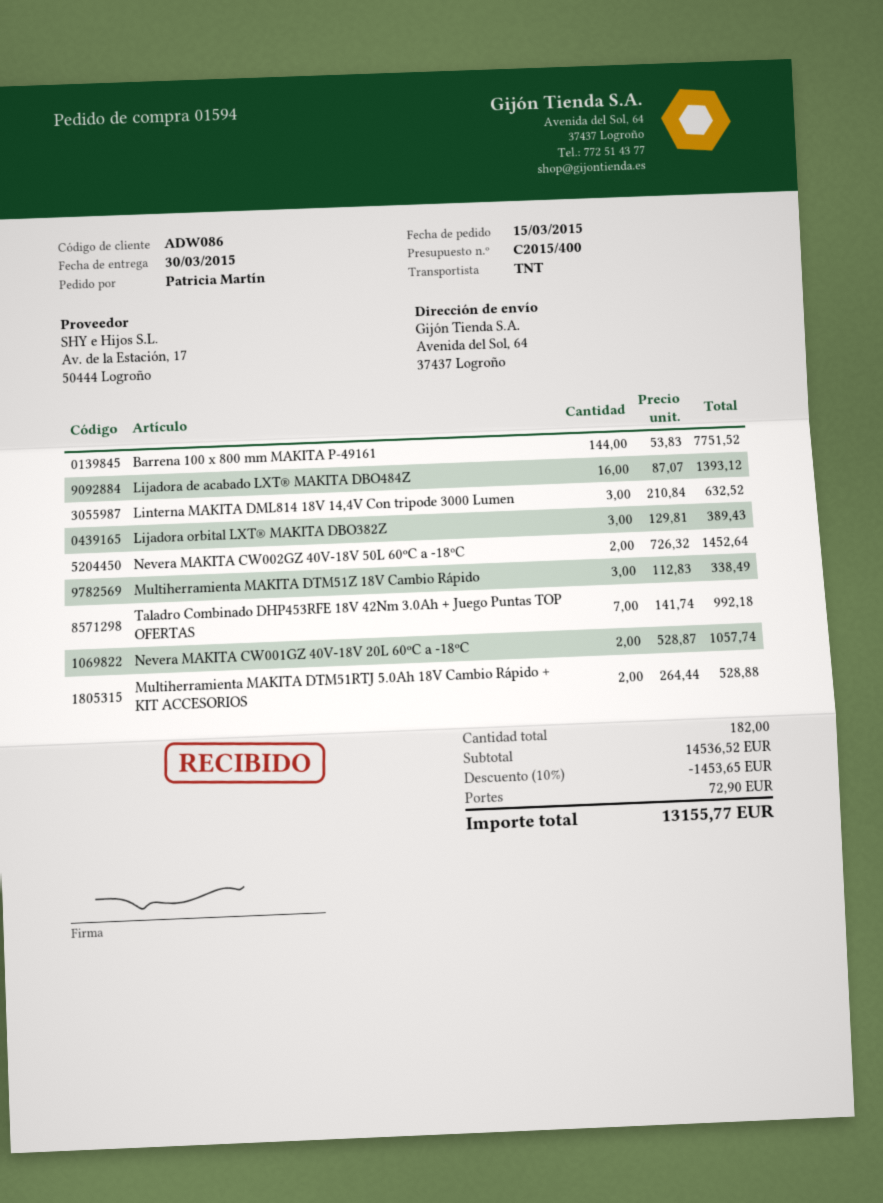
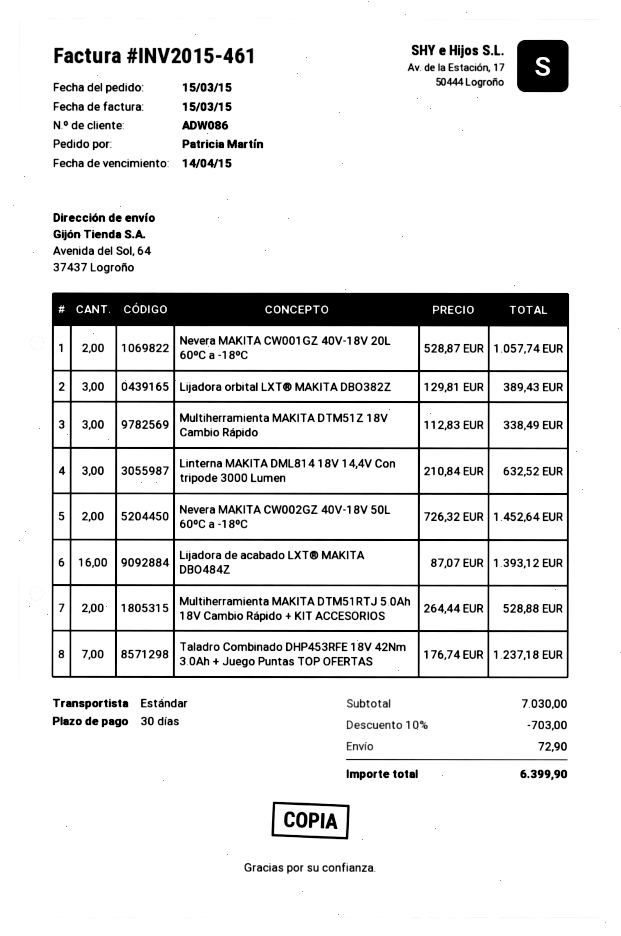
shipping method: TNT -> standard
Barrena 100 x 800 mm MAKITA P-49161: 144 x 53.83 = 7751.52 -> none
Taladro Combinado DHP453RFE 18V 42Nm 3.0Ah + Juego Puntas TOP OFERTAS: 7 x 141.74 = 992.18 -> 7 x 176.74 = 1237.18
subtotal: 14536.52 -> 7030.00
discount: 10% = 1453.65 -> 10% = 703.00
total: 13155.77 -> 6399.90

